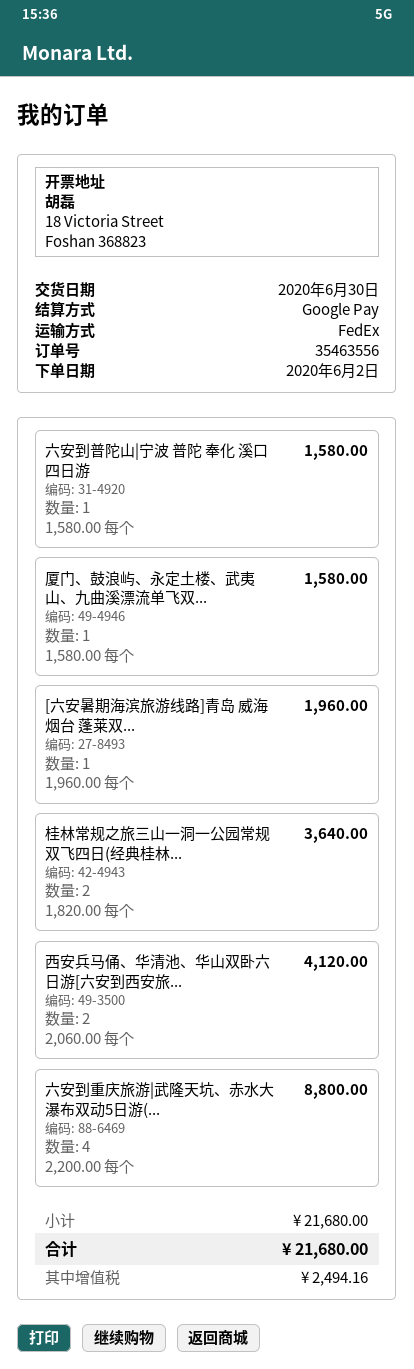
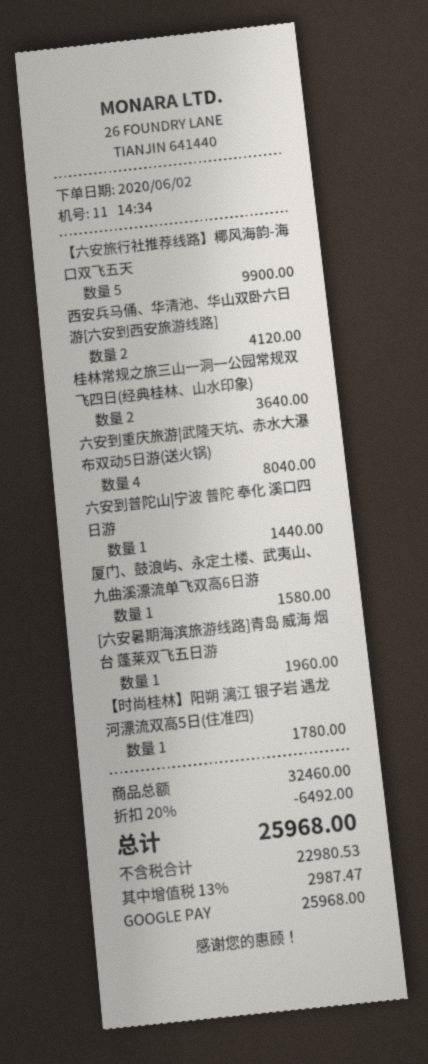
六安到普陀山|宁波 普陀 奉化 溪口四日游: 1 for 1580.00 -> 1 for 1440.00
六安到重庆旅游|武隆天坑、赤水大瀑布双动5日游(...: 4 for 8800.00 -> 4 for 8040.00
【六安旅行社推荐线路】椰风海韵-海口双飞五天: none -> 5 for 9900.00
【时尚桂林】阳朔 漓江 银子岩 遇龙河漂流双高5日(住准四): none -> 1 for 1780.00
subtotal: 21680.00 -> 32460.00
discount: none -> 20% = 6492.00
tax: 2494.16 -> 2987.47
total: 21680.00 -> 25968.00

